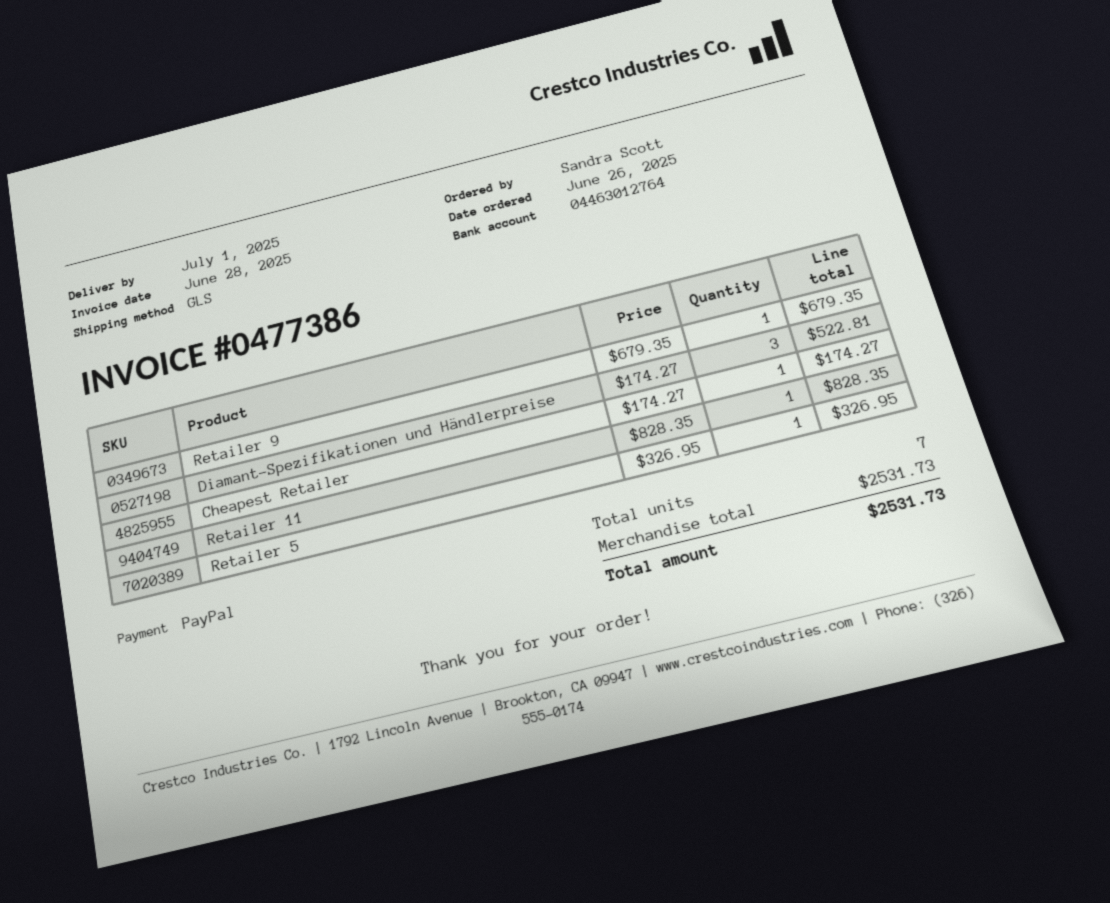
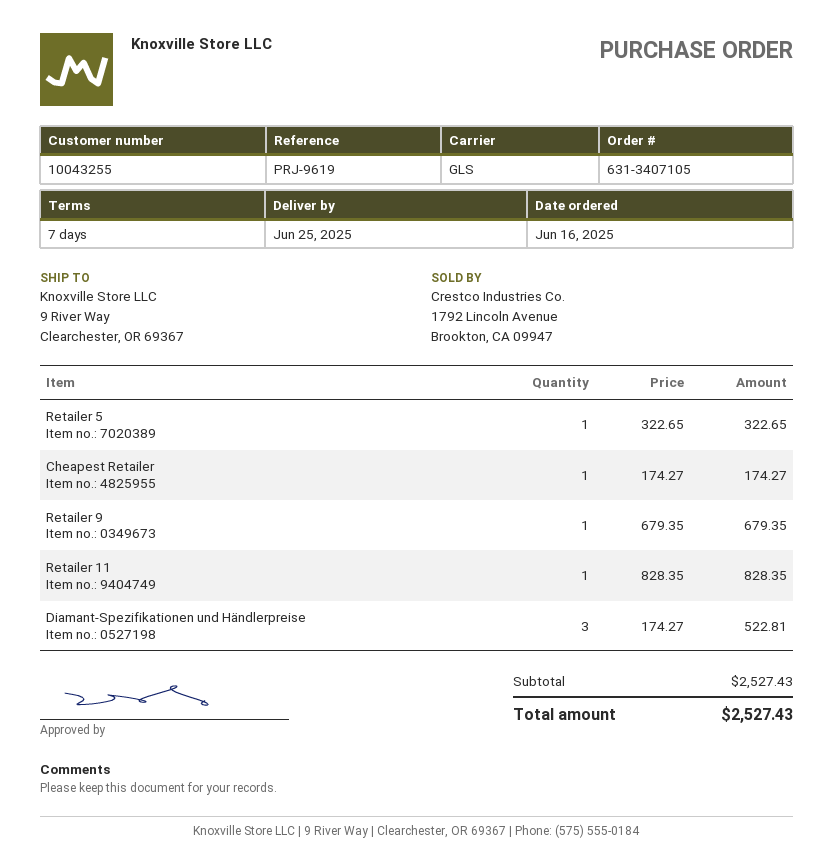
order date: 2025-06-26 -> 2025-06-16
delivery date: 2025-07-01 -> 2025-06-25
Retailer 5: 1 x 326.95 = 326.95 -> 1 x 322.65 = 322.65
subtotal: 2531.73 -> 2527.43
total: 2531.73 -> 2527.43

